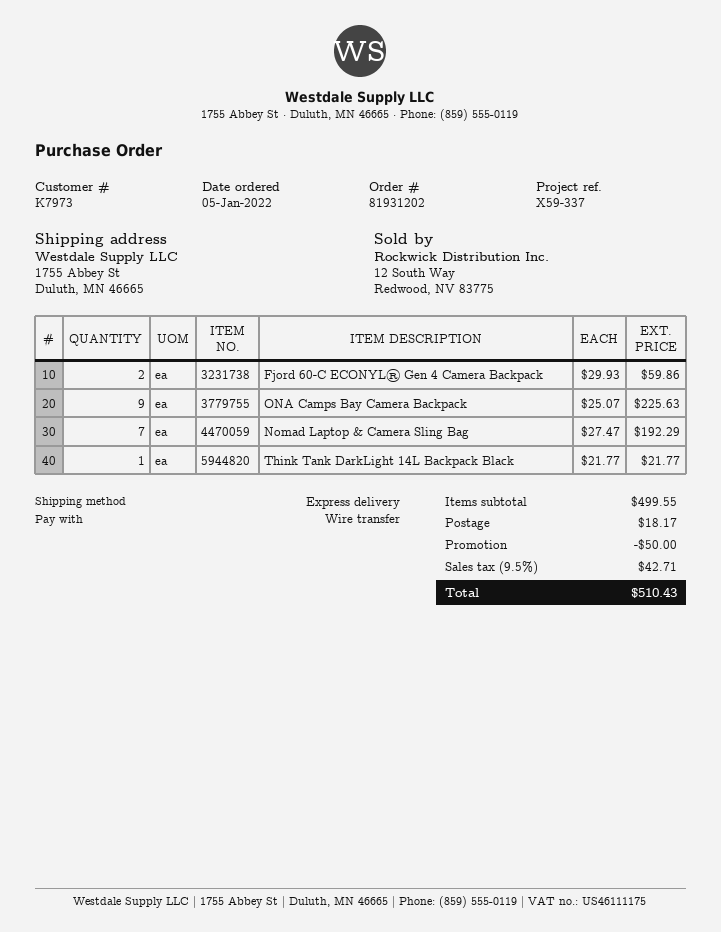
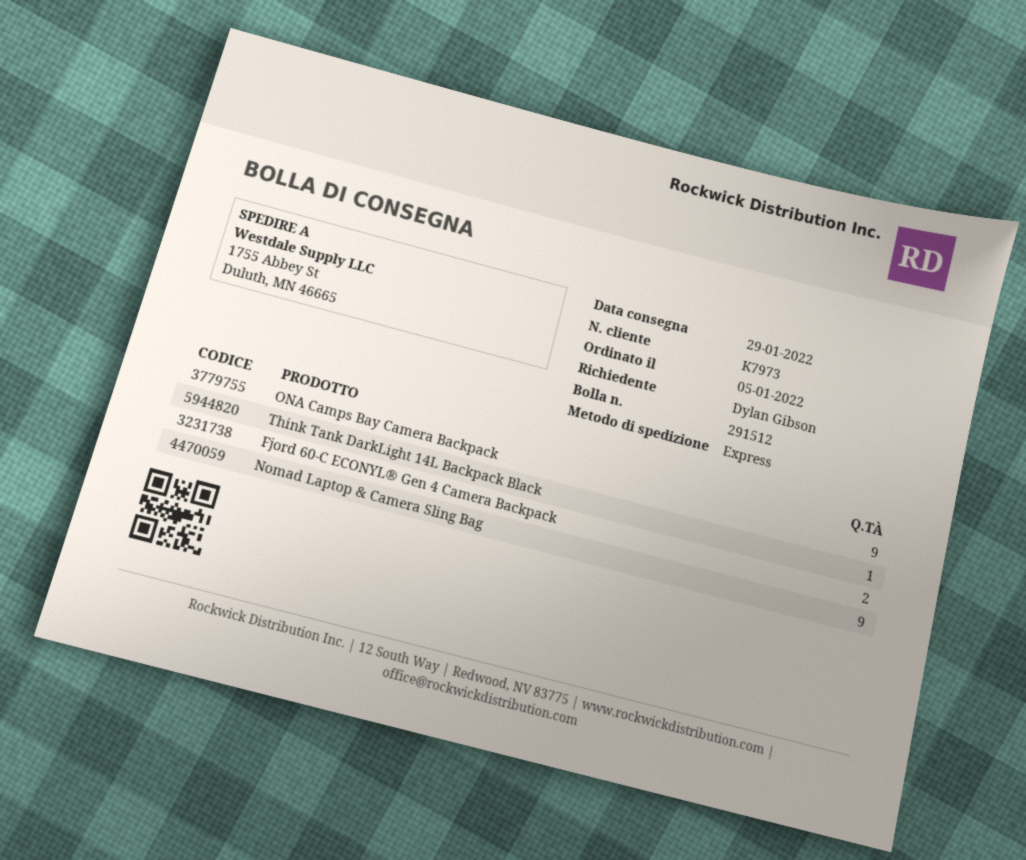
Nomad Laptop & Camera Sling Bag: 7 -> 9

